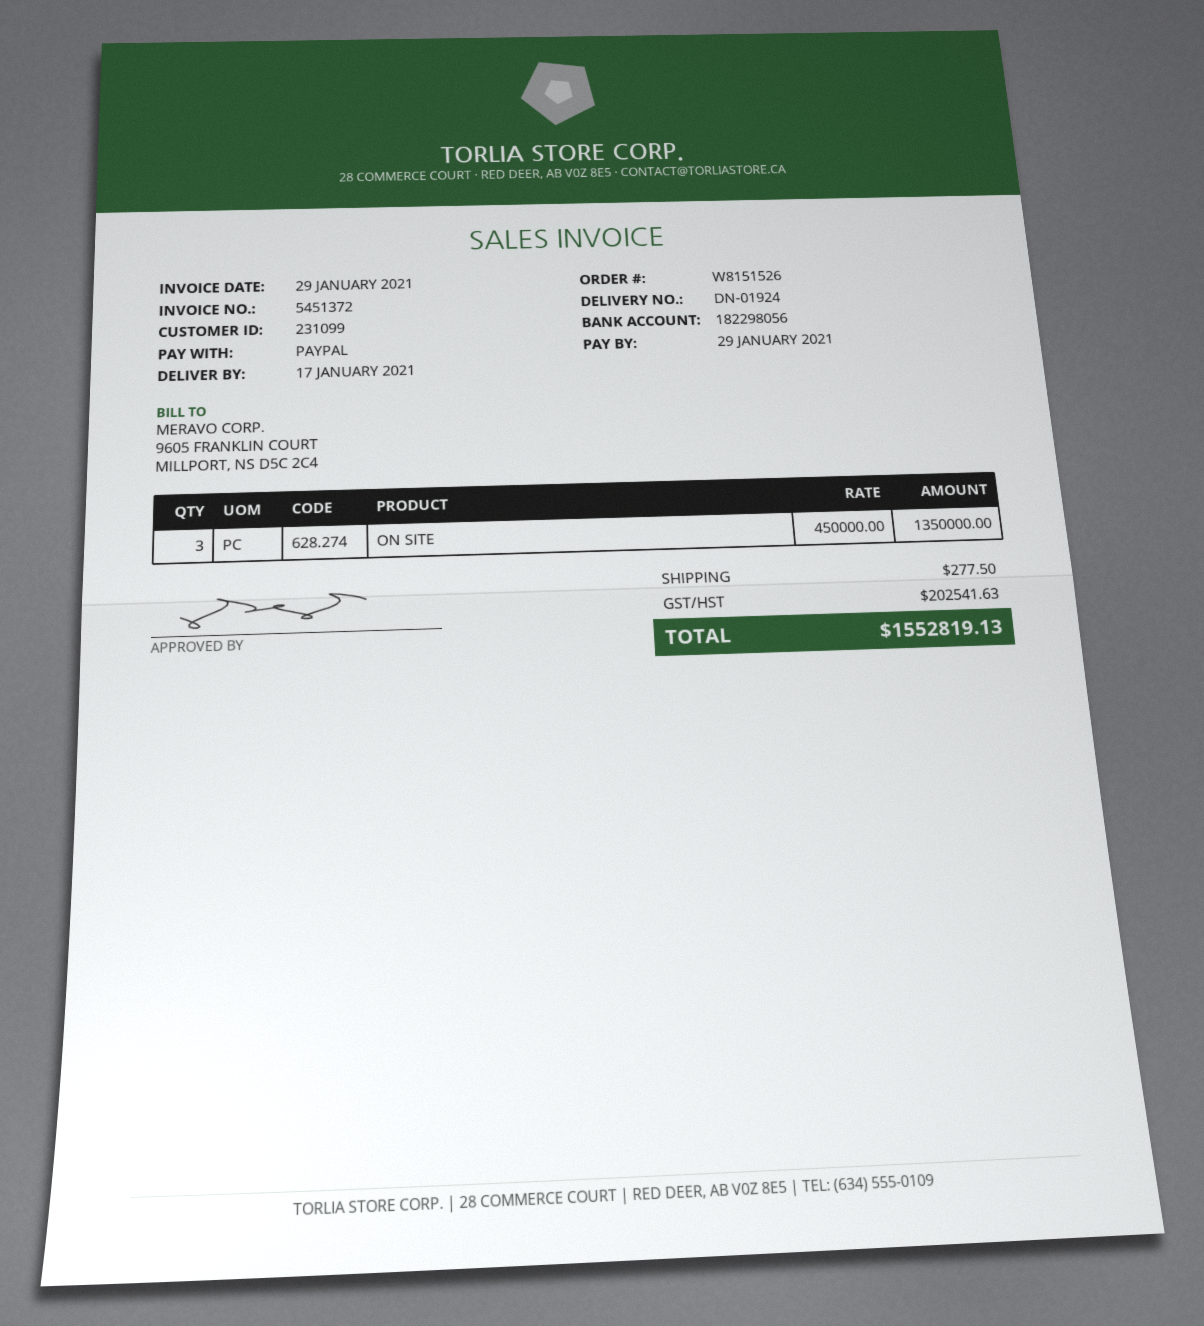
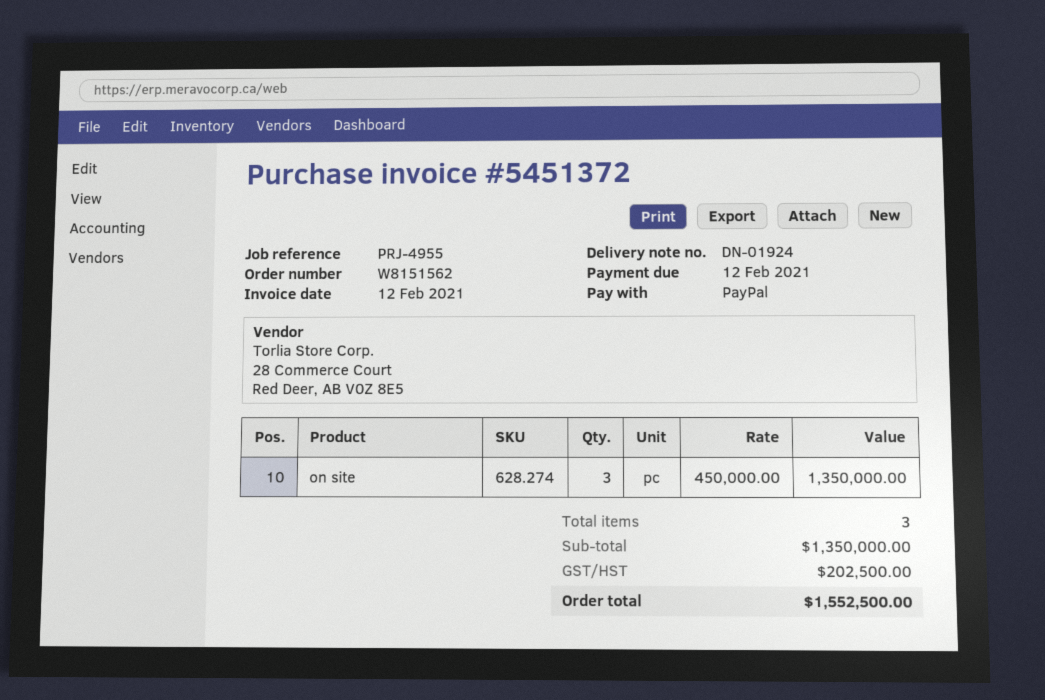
order number: W8151526 -> W8151562
invoice date: 2021-01-29 -> 2021-02-12
due date: 2021-01-29 -> 2021-02-12
shipping: 277.50 -> none
tax: 202541.63 -> 202500.00
total: 1552819.13 -> 1552500.00

